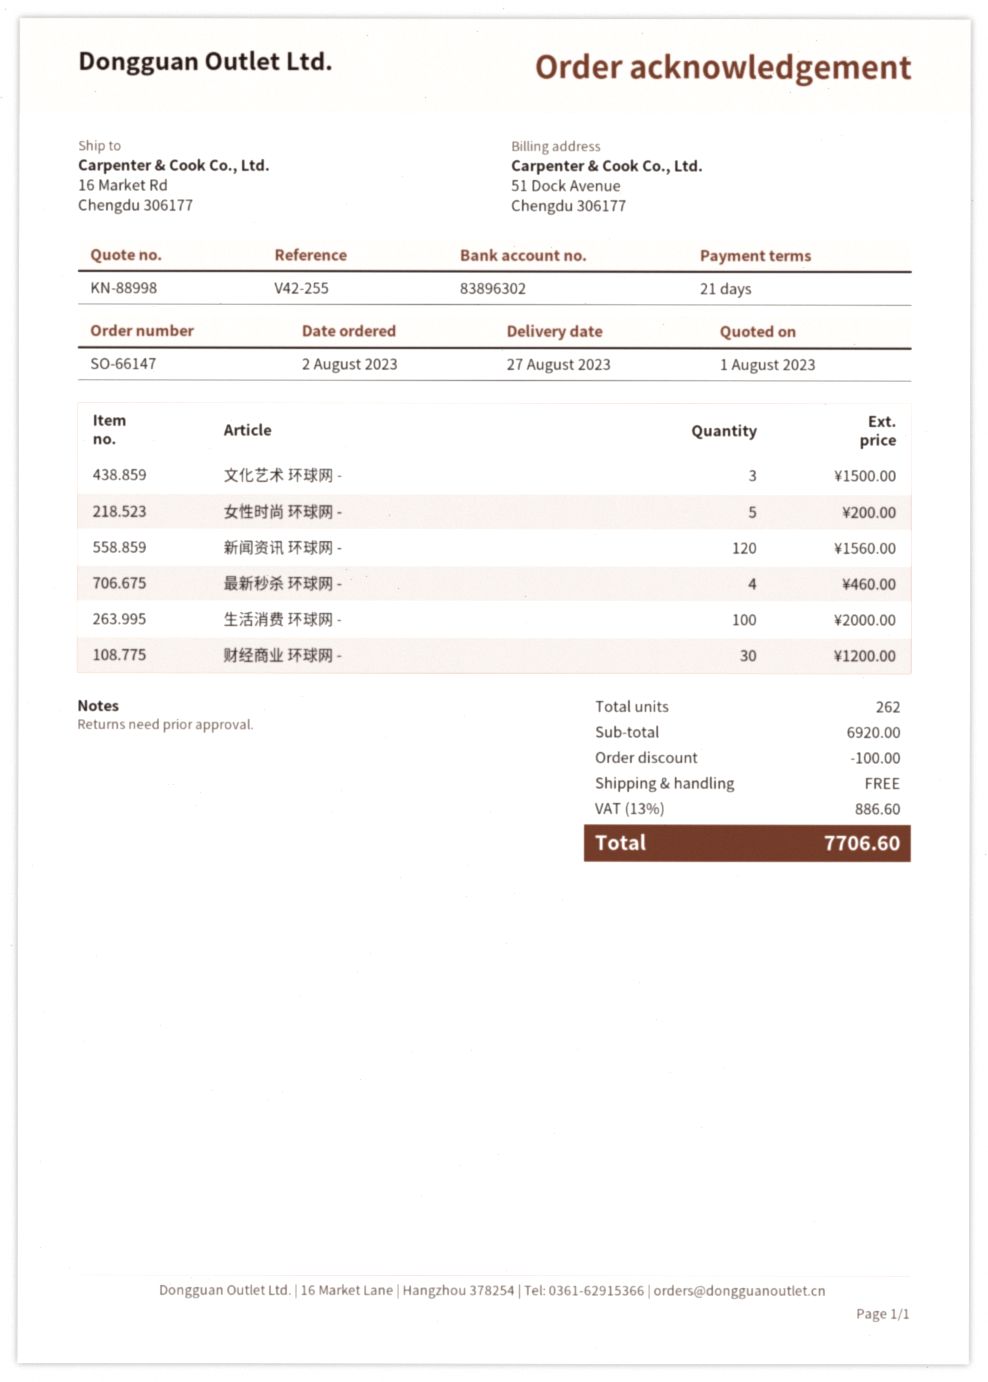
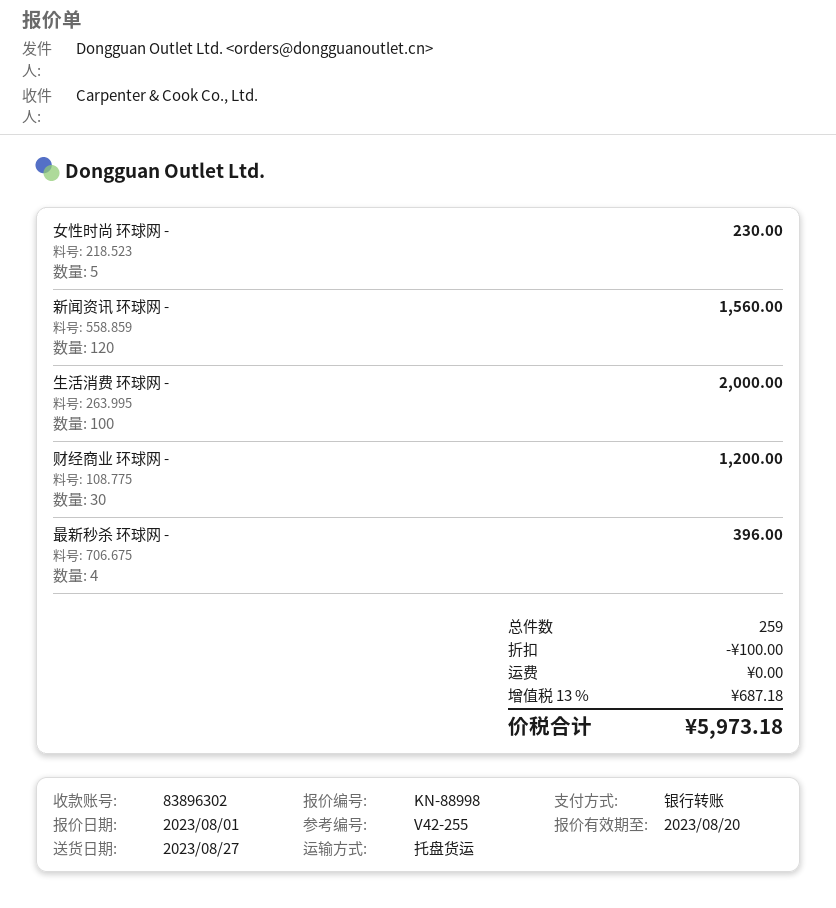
文化艺术 环球网 -: 3 for 1500.00 -> none
女性时尚 环球网 -: 5 for 200.00 -> 5 for 230.00
最新秒杀 环球网 -: 4 for 460.00 -> 4 for 396.00
total quantity: 262 -> 259
tax: 13% = 886.60 -> 13% = 687.18
total: 7706.60 -> 5973.18

